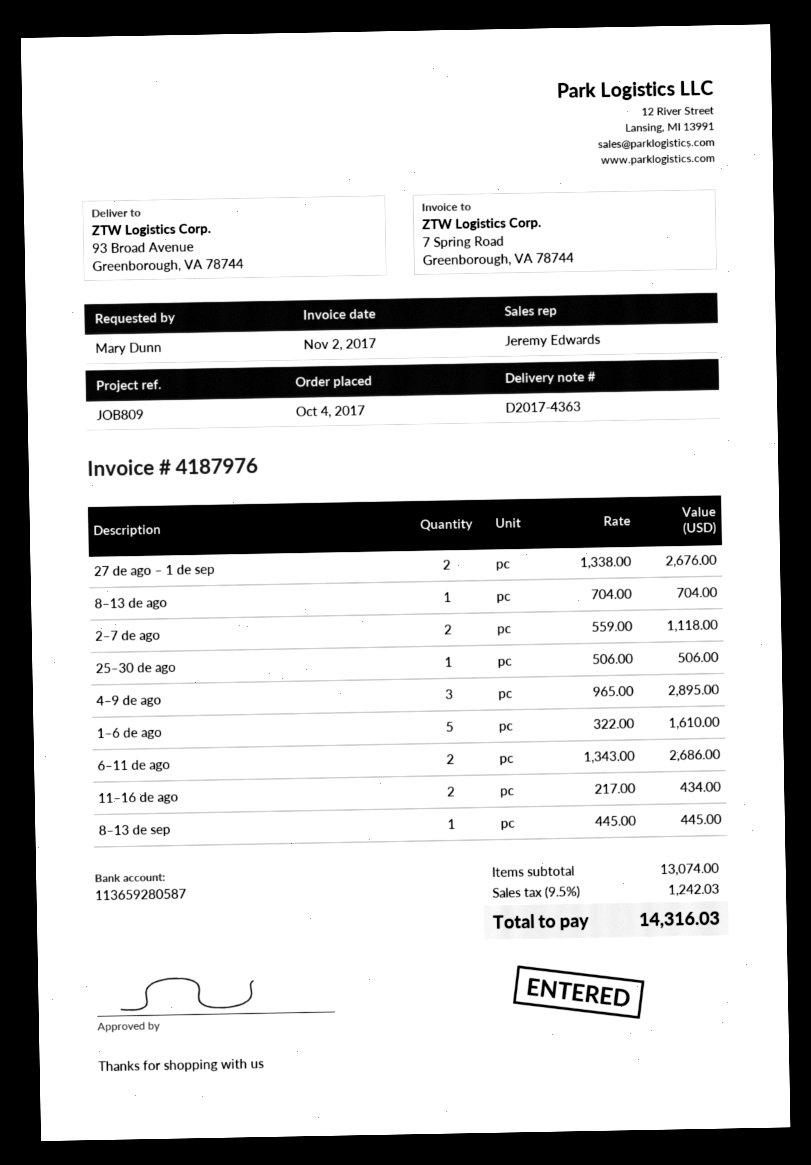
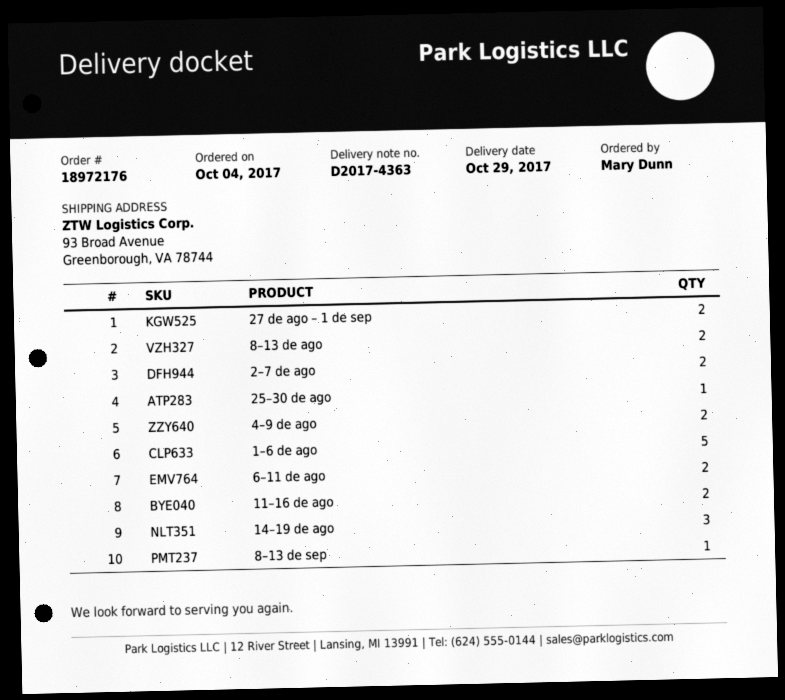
8–13 de ago: 1 -> 2
4–9 de ago: 3 -> 2
14–19 de ago: none -> 3

